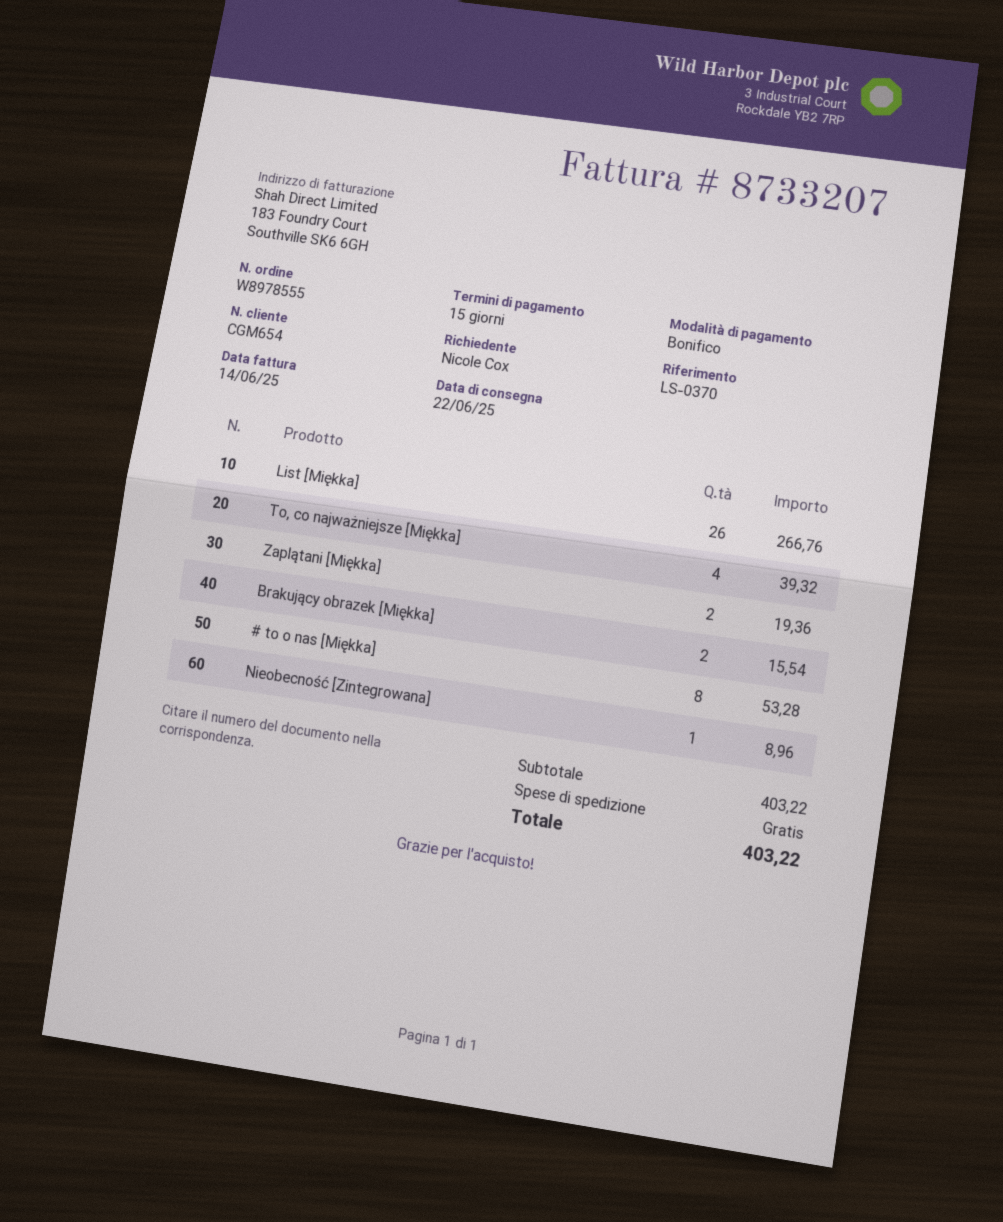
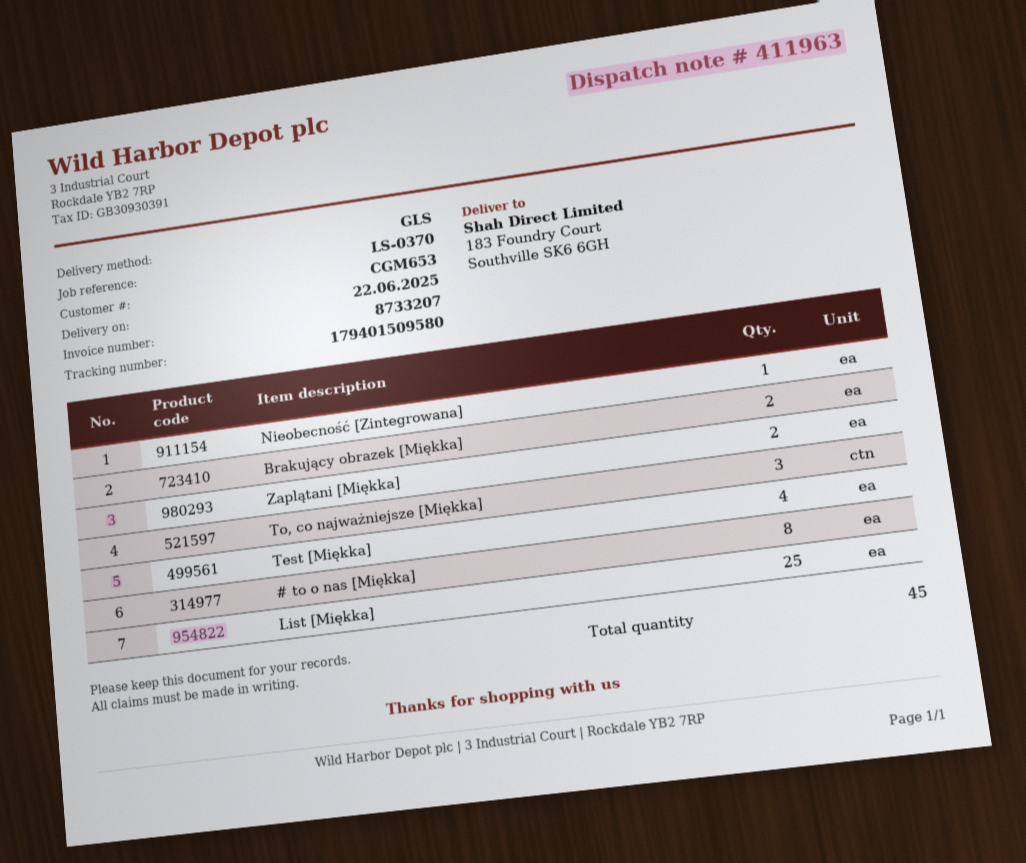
customer number: CGM654 -> CGM653
List [Miękka]: 26 -> 25
To, co najważniejsze [Miękka]: 4 -> 3
Test [Miękka]: none -> 4

